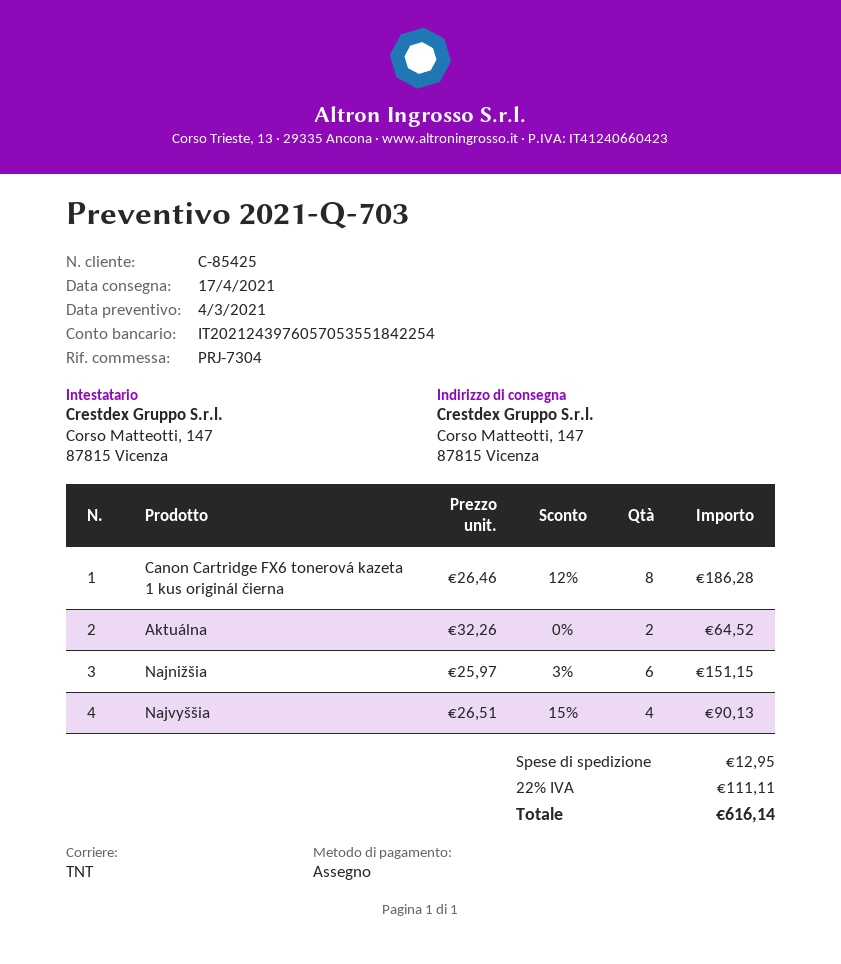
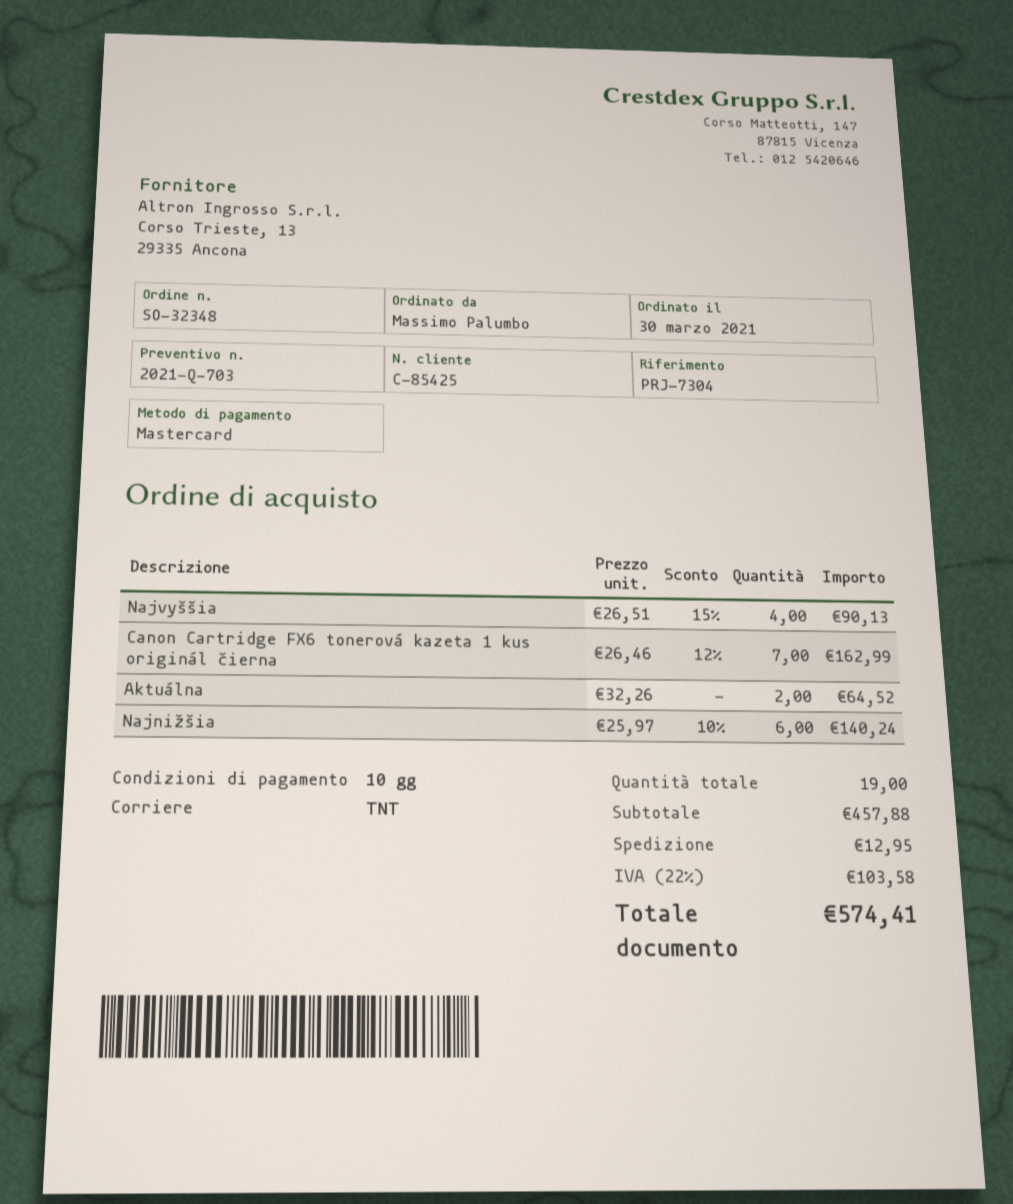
payment method: cheque -> Mastercard
Canon Cartridge FX6 tonerová kazeta 1 kus originál čierna: 8 x 26.46 - 12% = 186.28 -> 7 x 26.46 - 12% = 162.99
Najnižšia: 6 x 25.97 - 3% = 151.15 -> 6 x 25.97 - 10% = 140.24
tax: 22% = 111.11 -> 22% = 103.58
total: 616.14 -> 574.41

